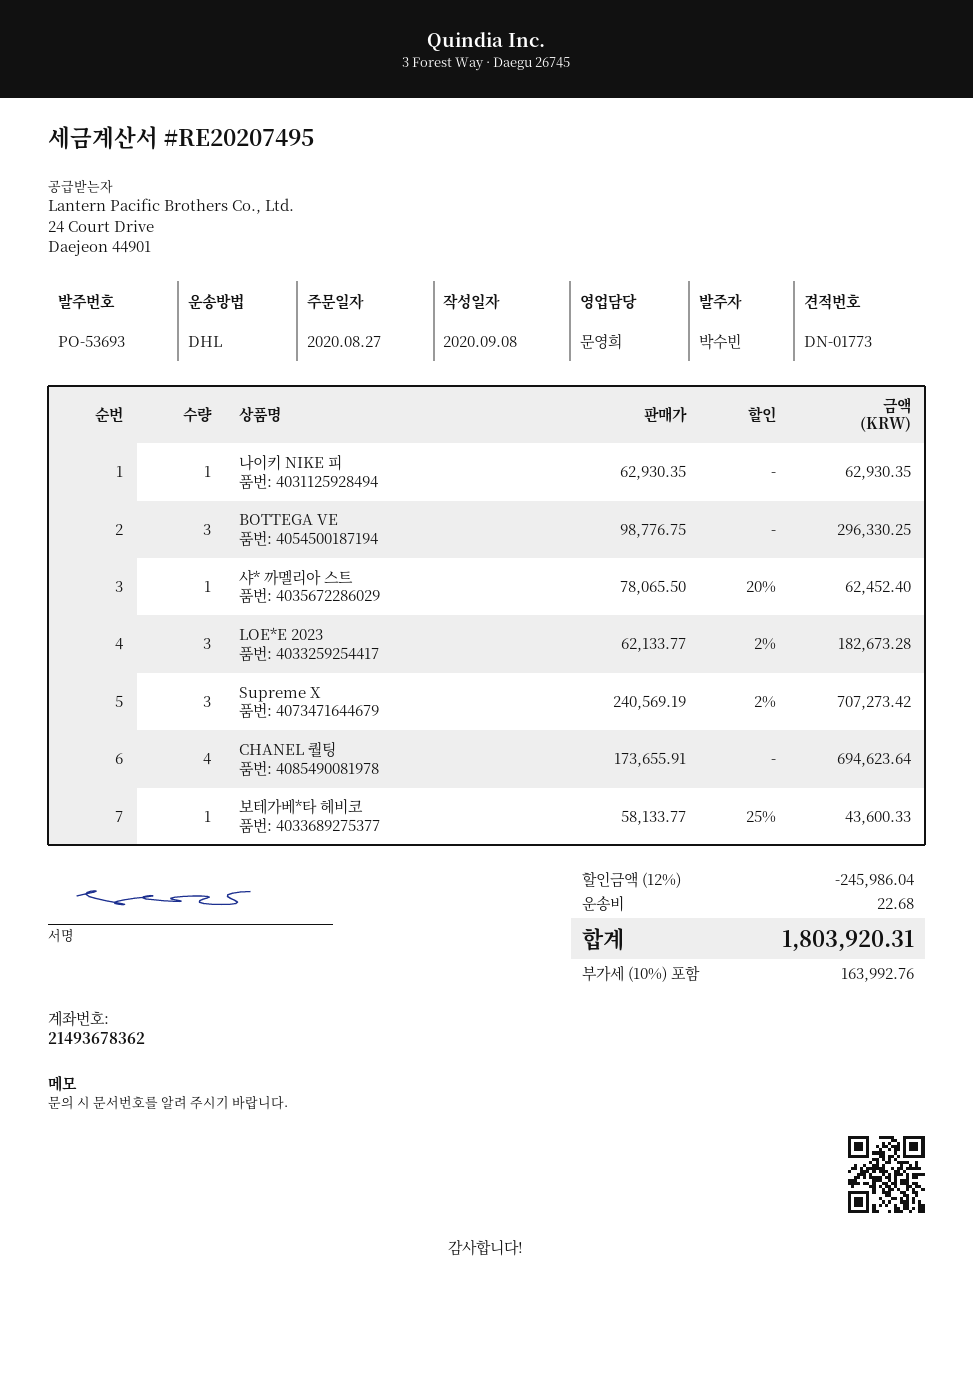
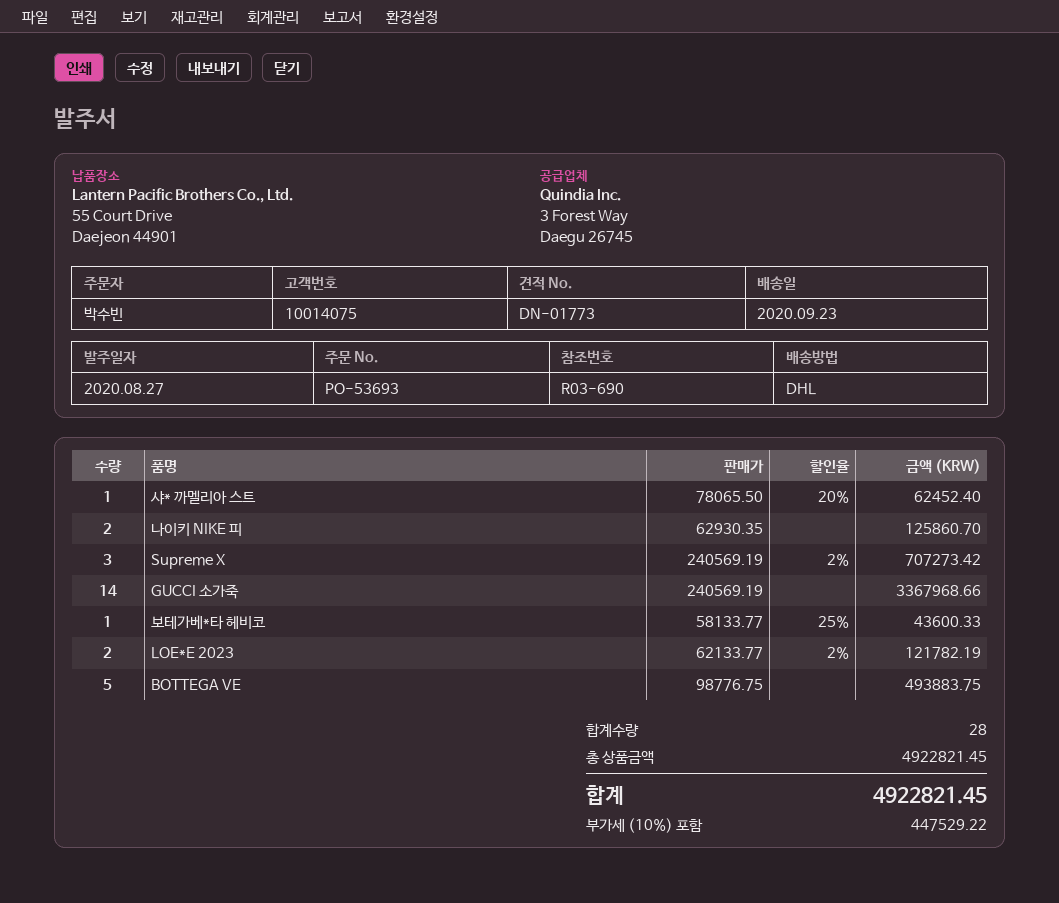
나이키 NIKE 피: 1 x 62930.35 = 62930.35 -> 2 x 62930.35 = 125860.70
BOTTEGA VE: 3 x 98776.75 = 296330.25 -> 5 x 98776.75 = 493883.75
LOE*E 2023: 3 x 62133.77 - 2% = 182673.28 -> 2 x 62133.77 - 2% = 121782.19
CHANEL 퀄팅: 4 x 173655.91 = 694623.64 -> none
GUCCI 소가죽: none -> 14 x 240569.19 = 3367968.66
discount: 12% = 245986.04 -> none
shipping: 22.68 -> none
tax: 10% = 163992.76 -> 10% = 447529.22
total: 1803920.31 -> 4922821.45

